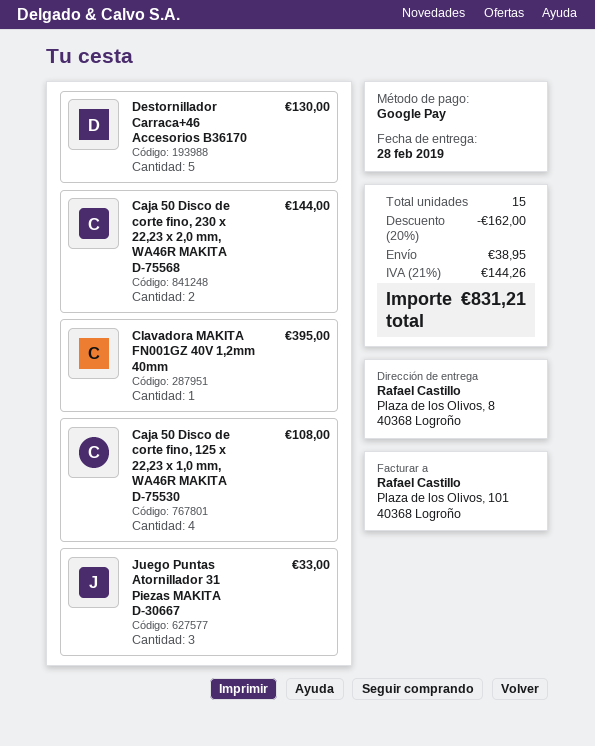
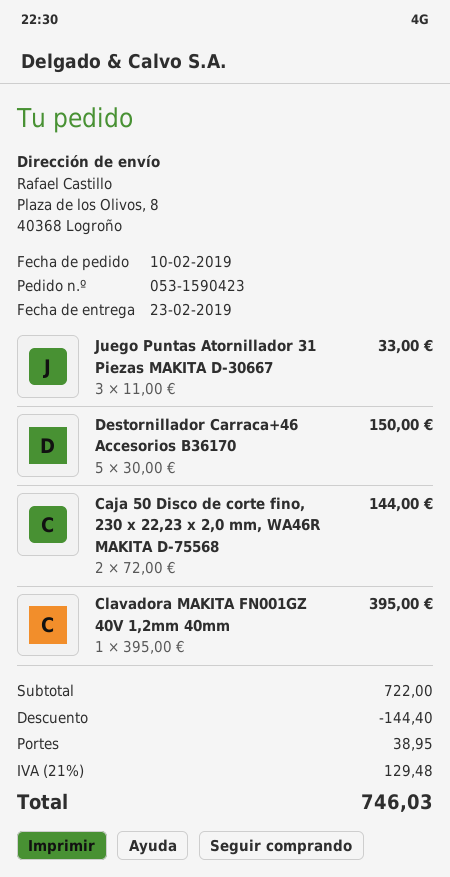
delivery date: 2019-02-28 -> 2019-02-23
Destornillador Carraca+46 Accesorios B36170: 5 for 130.00 -> 5 for 150.00
Caja 50 Disco de corte fino, 125 x 22,23 x 1,0 mm, WA46R MAKITA D-75530: 4 for 108.00 -> none
discount: 162.00 -> 144.40
tax: 21% = 144.26 -> 21% = 129.48
total: 831.21 -> 746.03

